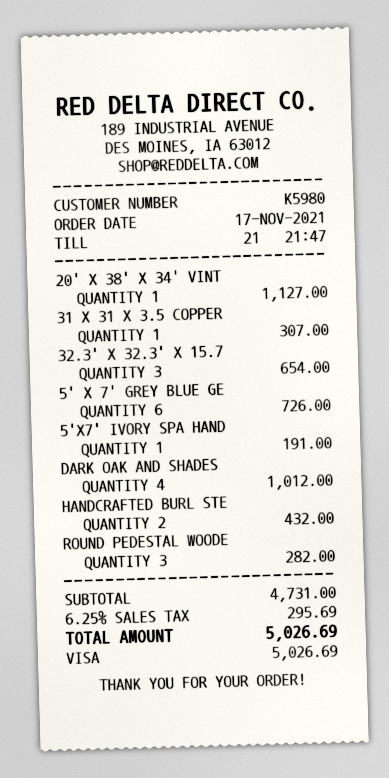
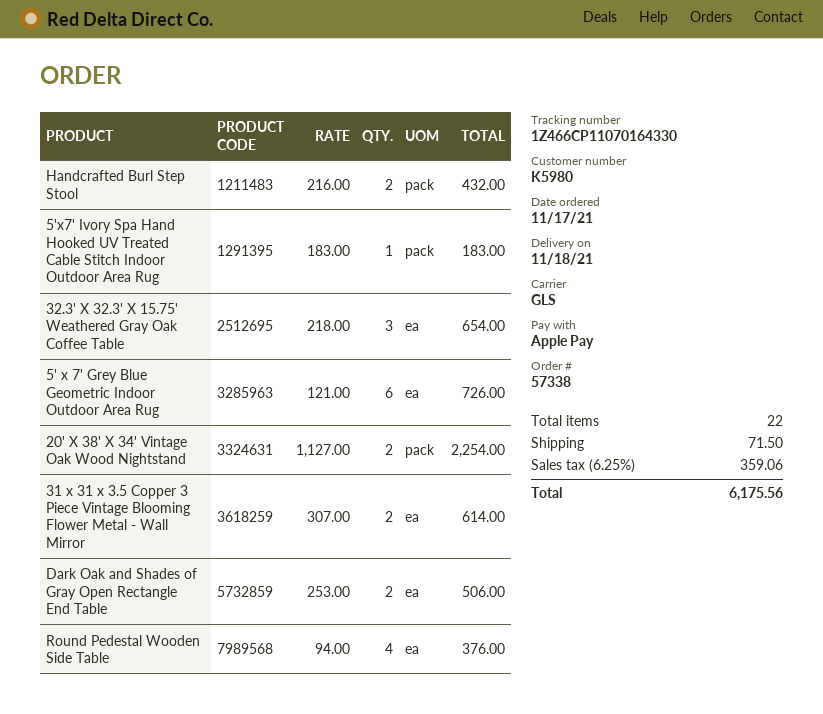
payment method: Visa -> Apple Pay
20' X 38' X 34' VINT: 1 for 1127.00 -> 2 for 2254.00
31 X 31 X 3.5 COPPER: 1 for 307.00 -> 2 for 614.00
5'X7' IVORY SPA HAND: 1 for 191.00 -> 1 for 183.00
DARK OAK AND SHADES: 4 for 1012.00 -> 2 for 506.00
ROUND PEDESTAL WOODE: 3 for 282.00 -> 4 for 376.00
shipping: none -> 71.50
tax: 6.25% = 295.69 -> 6.25% = 359.06
total: 5026.69 -> 6175.56

